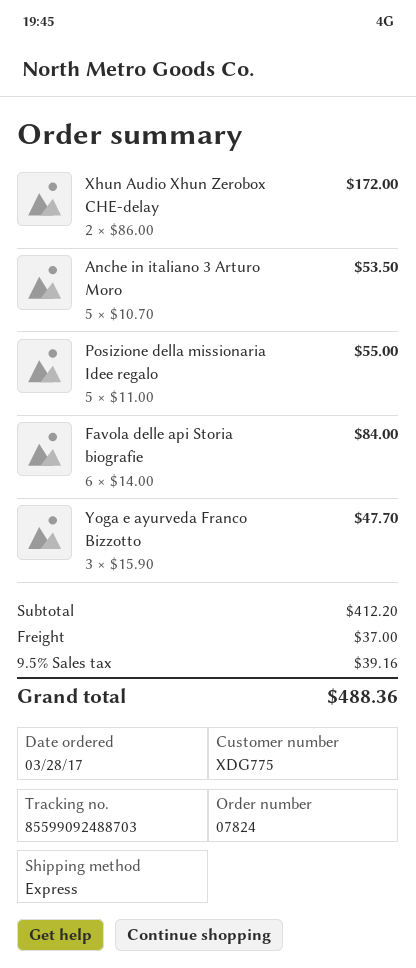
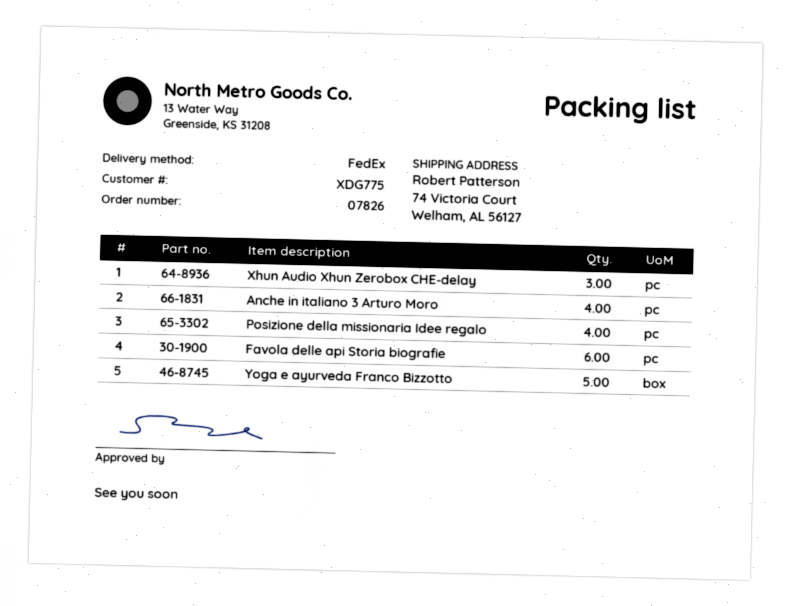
order number: 07824 -> 07826
shipping method: express -> FedEx
Xhun Audio Xhun Zerobox CHE-delay: 2 -> 3
Anche in italiano 3 Arturo Moro: 5 -> 4
Posizione della missionaria Idee regalo: 5 -> 4
Yoga e ayurveda Franco Bizzotto: 3 -> 5

